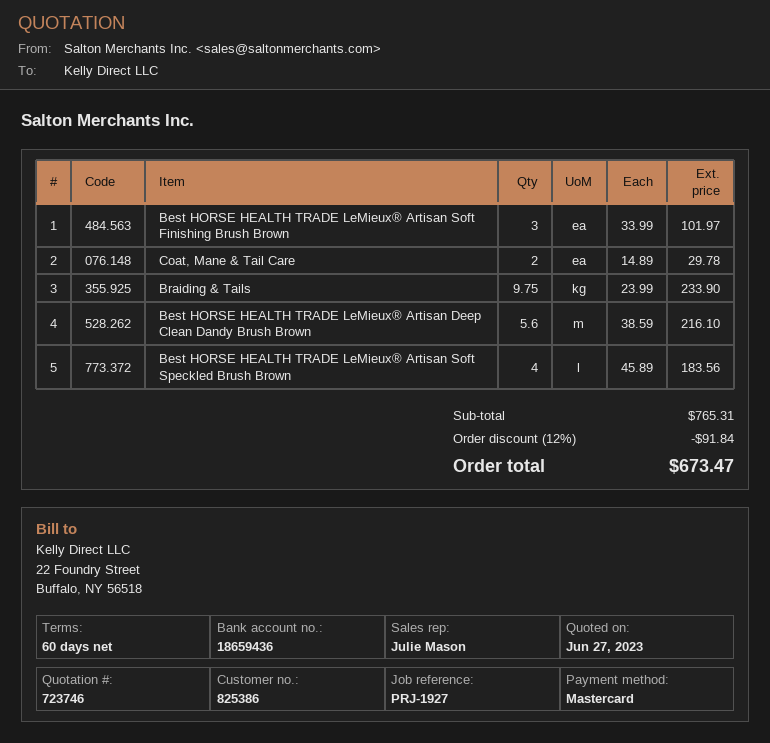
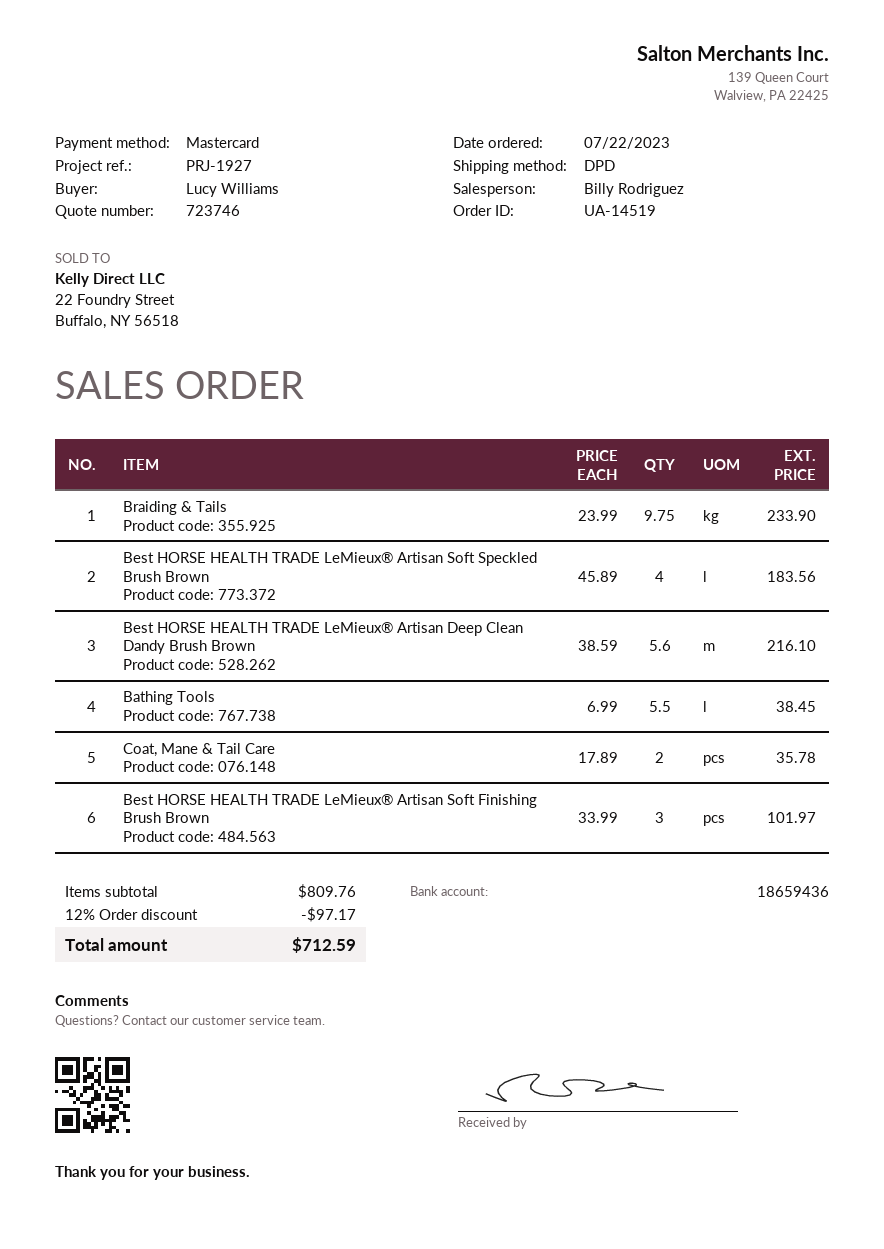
sales rep: Julie Mason -> Billy Rodriguez
Coat, Mane & Tail Care: 2 x 14.89 = 29.78 -> 2 x 17.89 = 35.78
Bathing Tools: none -> 5.5 x 6.99 = 38.45
subtotal: 765.31 -> 809.76
discount: 12% = 91.84 -> 12% = 97.17
total: 673.47 -> 712.59

